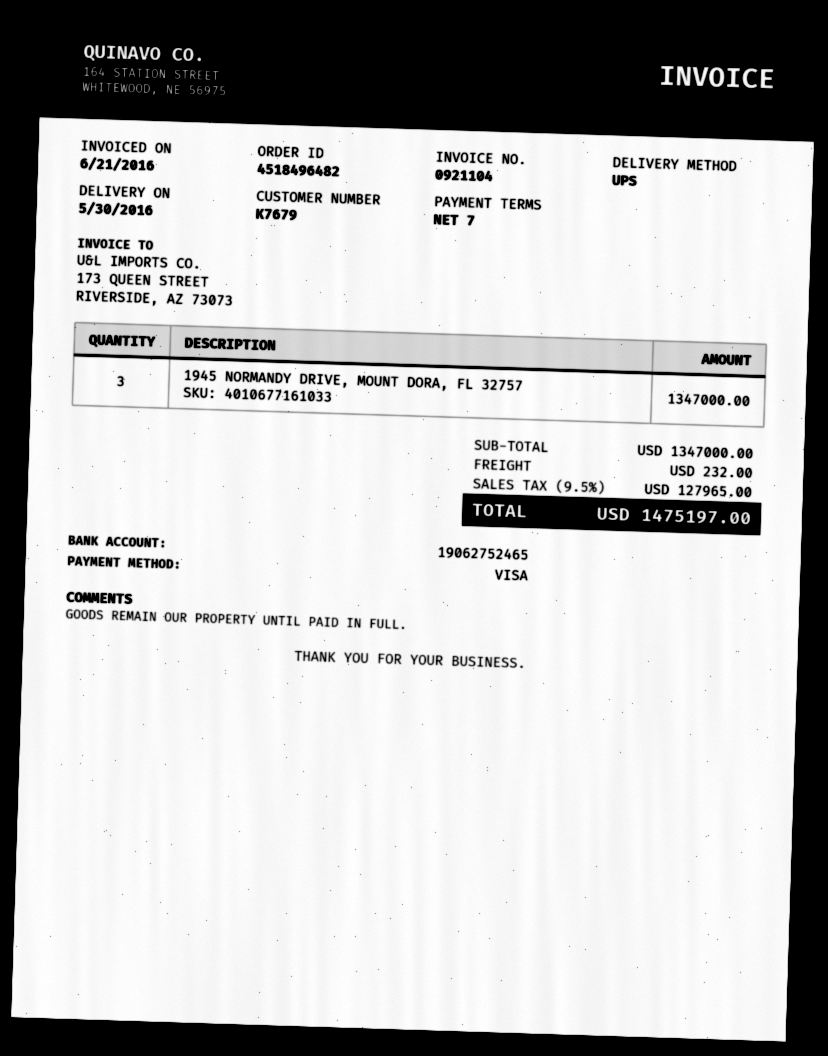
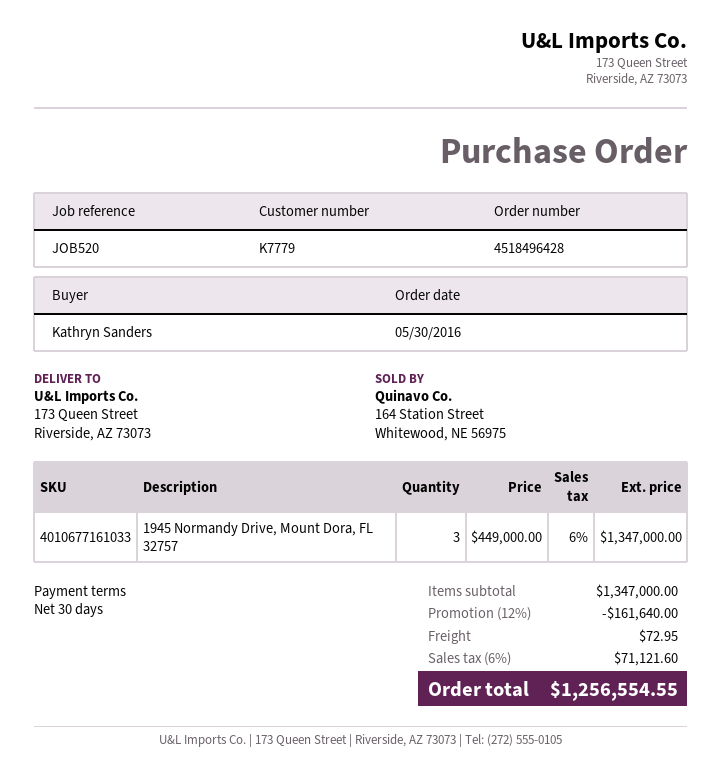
order number: 4518496482 -> 4518496428
payment terms: 7 days -> 30 days
customer number: K7679 -> K7779
discount: none -> 12% = 161640.00
shipping: 232.00 -> 72.95
tax: 9.5% = 127965.00 -> 6% = 71121.60
total: 1475197.00 -> 1256554.55

